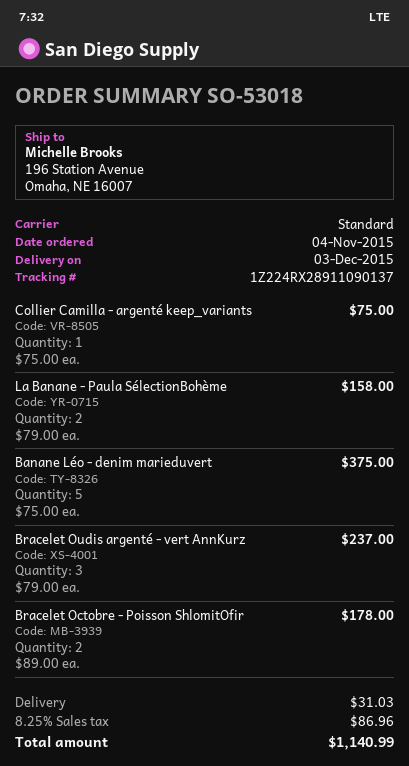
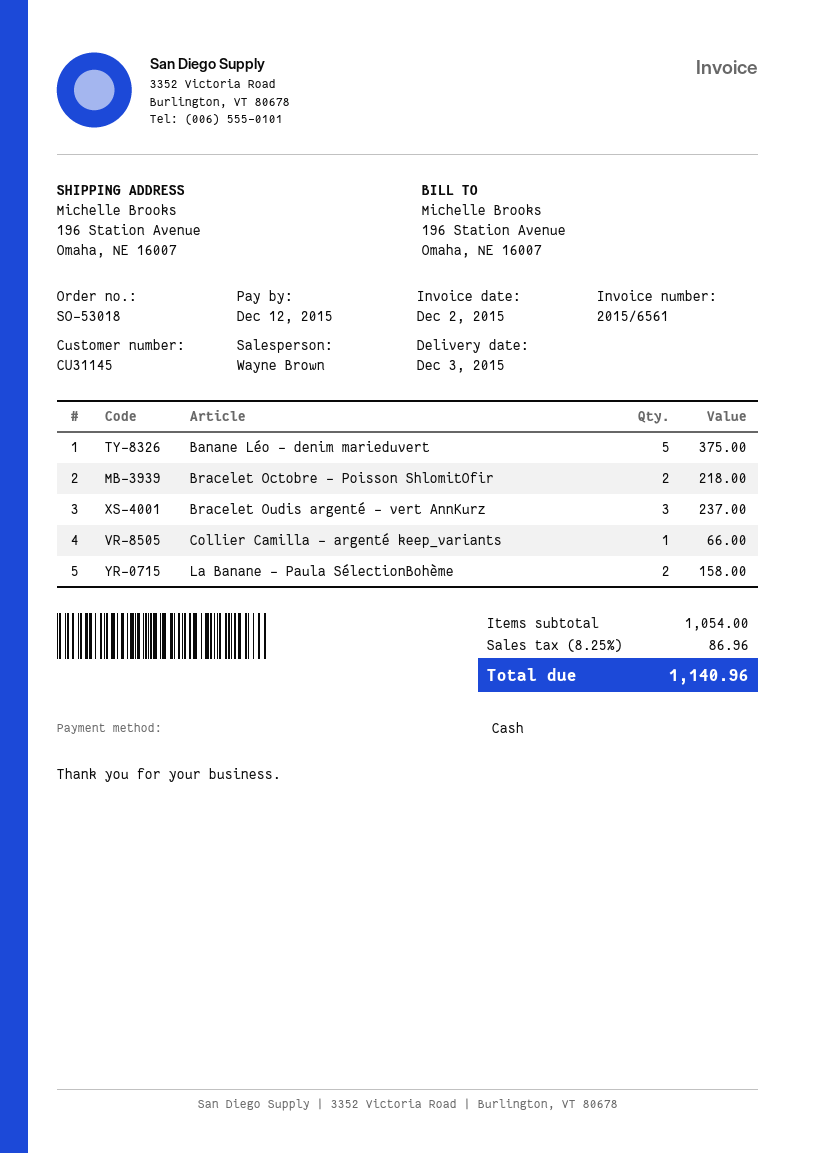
Collier Camilla - argenté keep_variants: 1 for 75.00 -> 1 for 66.00
Bracelet Octobre - Poisson ShlomitOfir: 2 for 178.00 -> 2 for 218.00
shipping: 31.03 -> none
total: 1140.99 -> 1140.96

